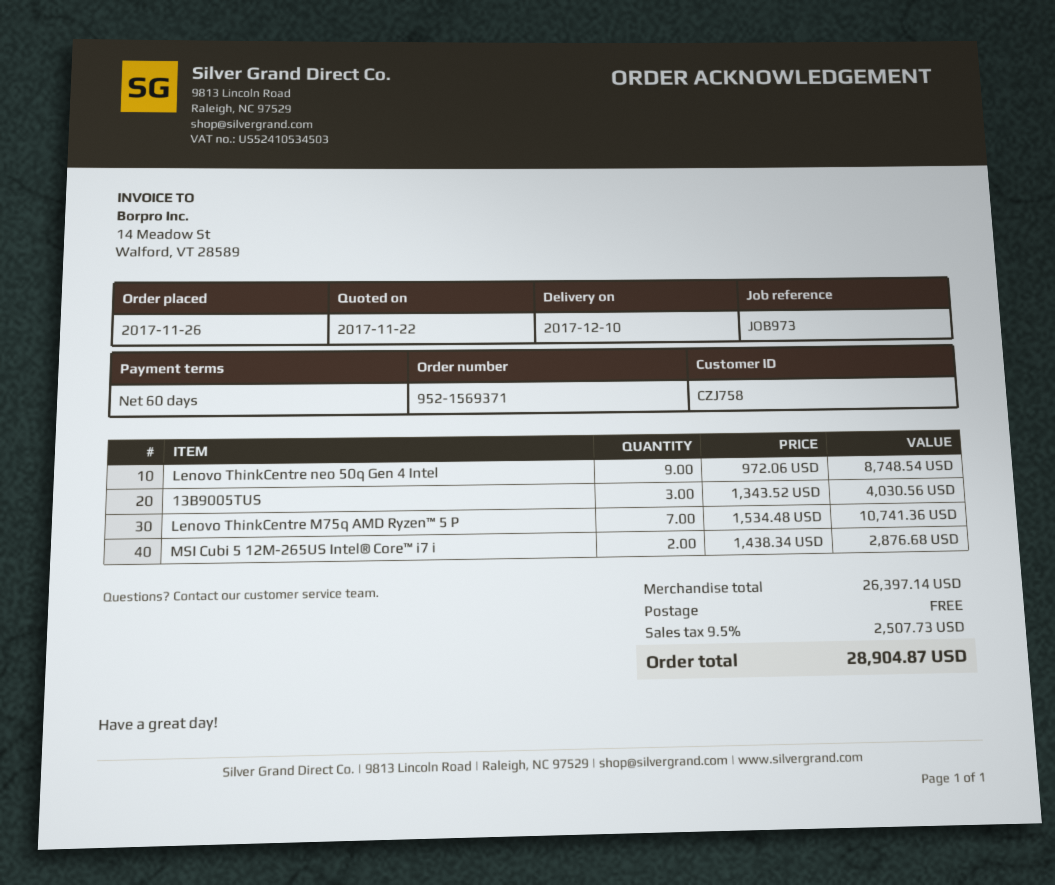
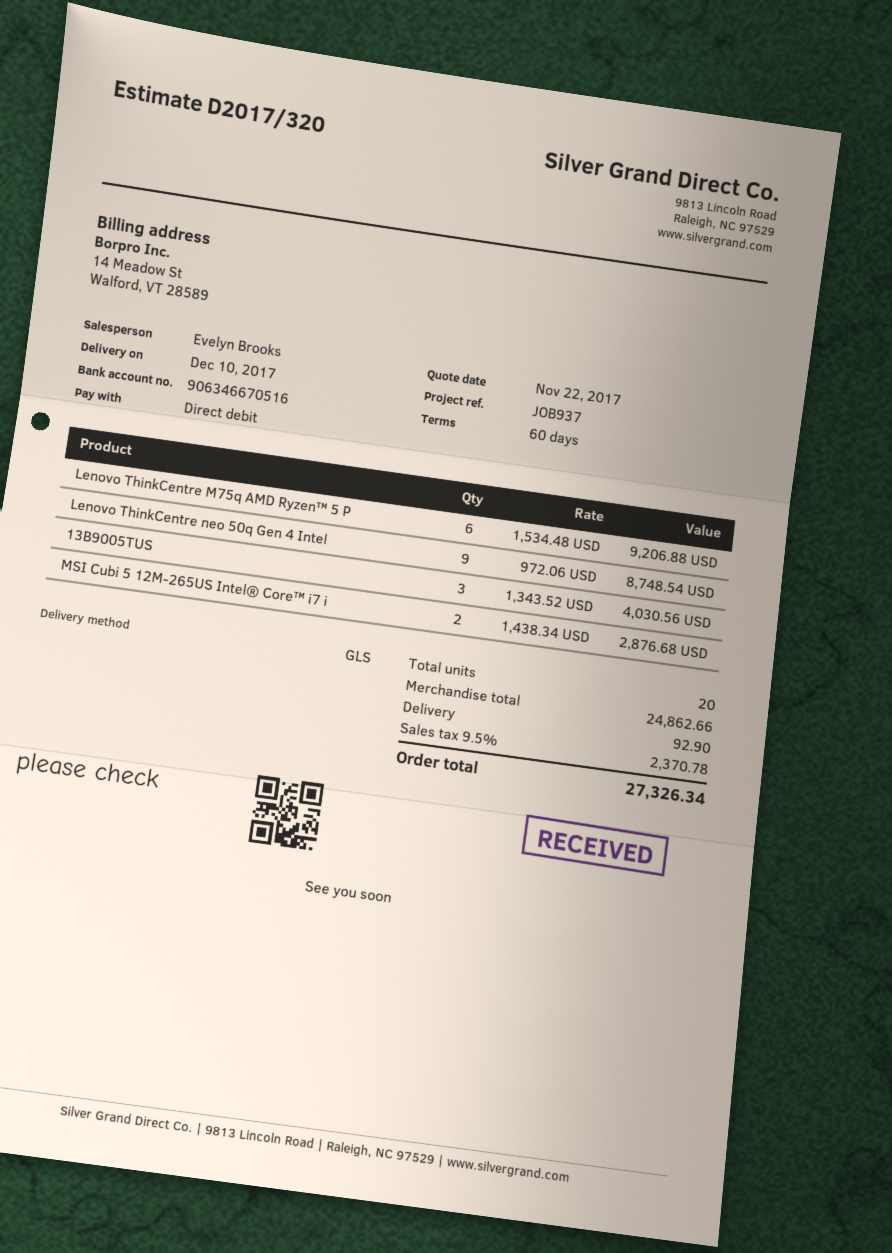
reference: JOB973 -> JOB937
Lenovo ThinkCentre M75q AMD Ryzen™ 5 P: 7 x 1534.48 = 10741.36 -> 6 x 1534.48 = 9206.88
subtotal: 26397.14 -> 24862.66
shipping: 0.00 -> 92.90
tax: 9.5% = 2507.73 -> 9.5% = 2370.78
total: 28904.87 -> 27326.34

